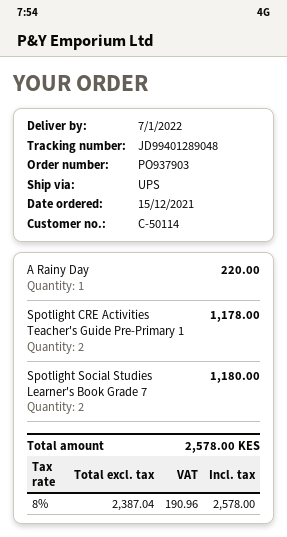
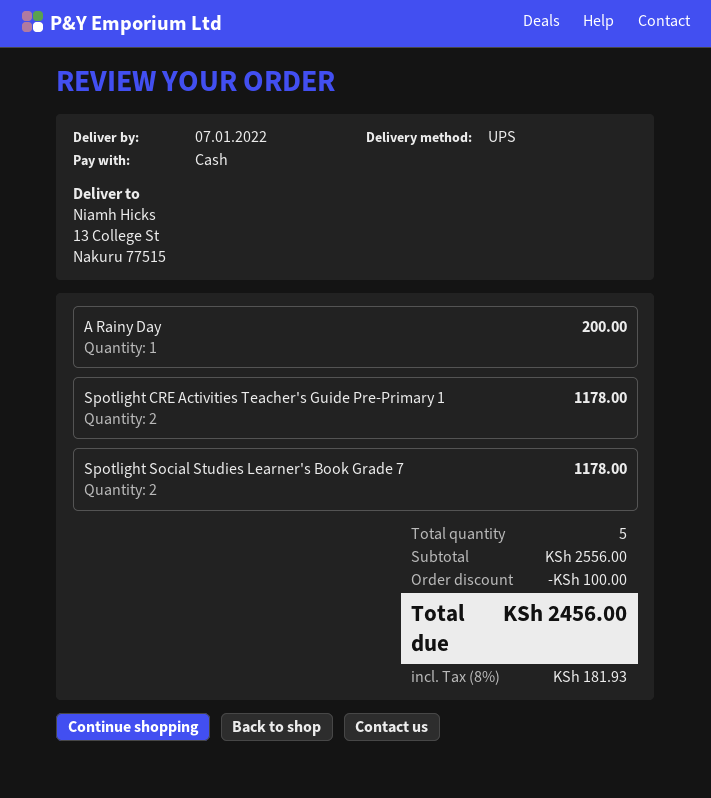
A Rainy Day: 1 for 220.00 -> 1 for 200.00
Spotlight Social Studies Learner's Book Grade 7: 2 for 1180.00 -> 2 for 1178.00
discount: none -> 100.00
tax: 8% = 190.96 -> 8% = 181.93
total: 2578.00 -> 2456.00

